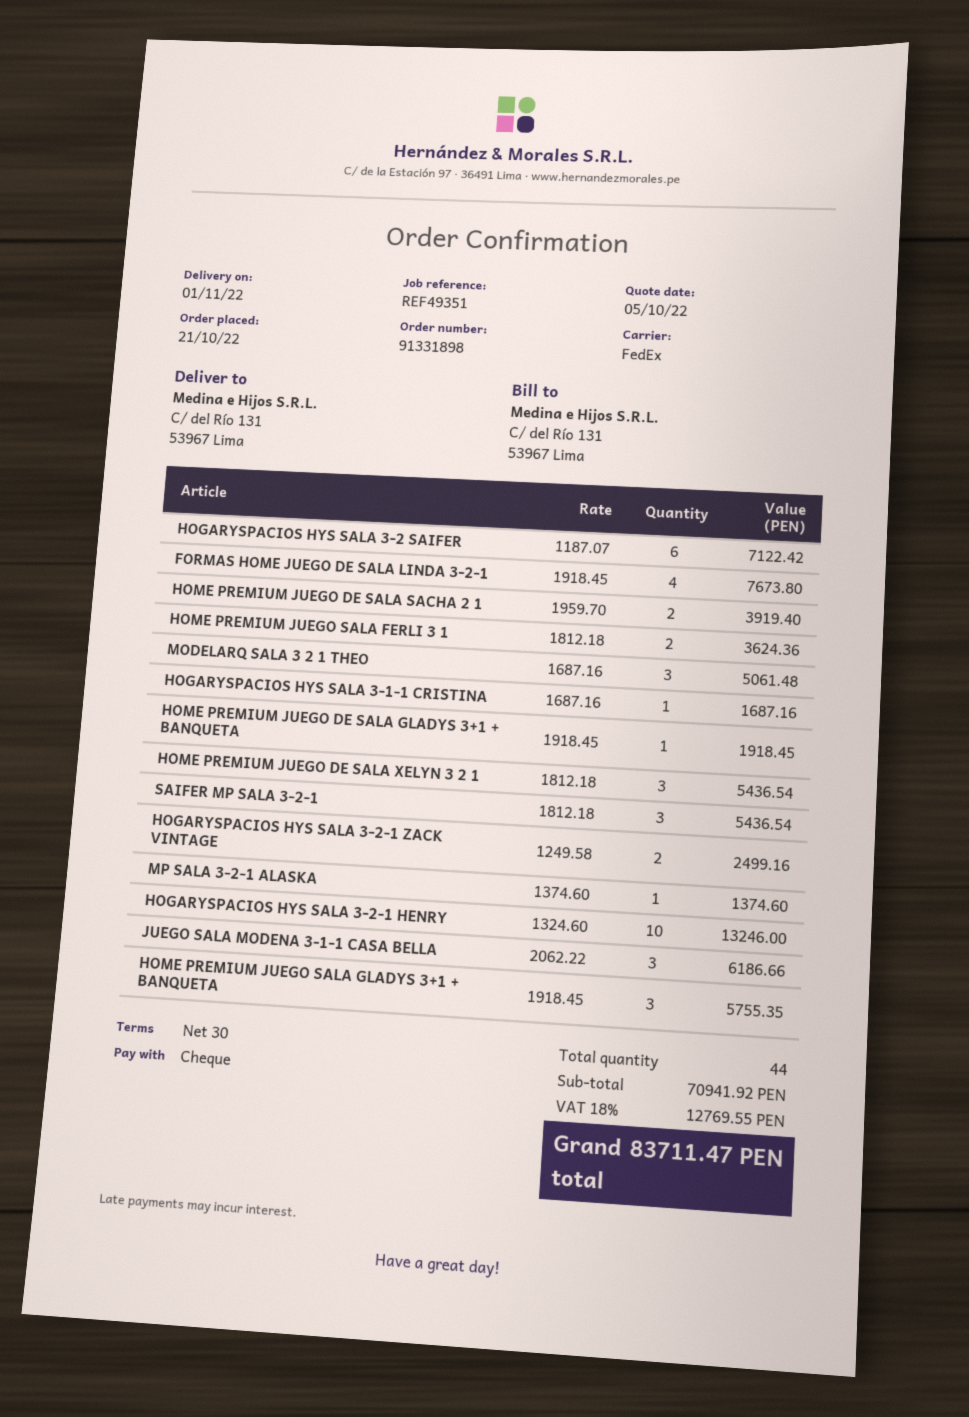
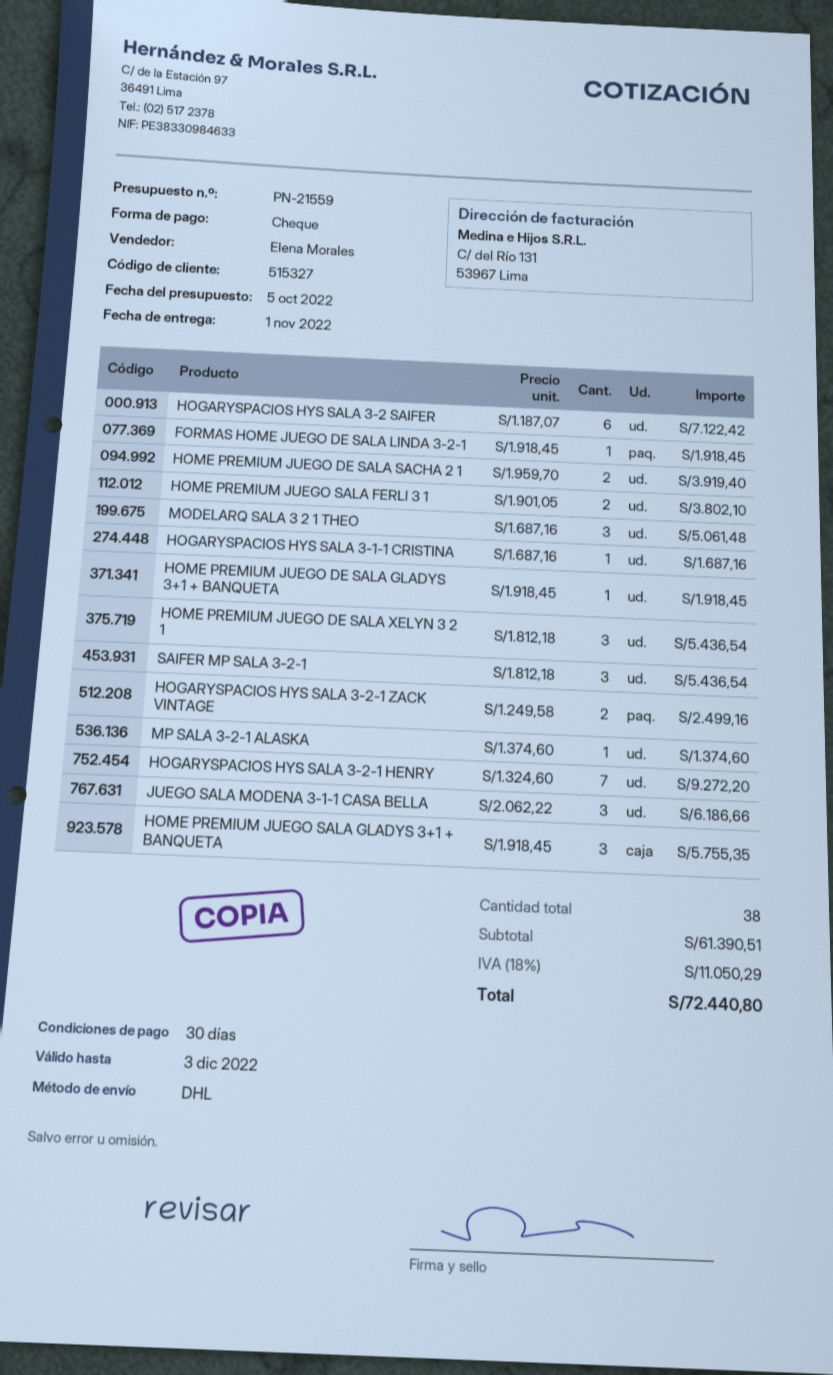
shipping method: FedEx -> DHL
FORMAS HOME JUEGO DE SALA LINDA 3-2-1: 4 x 1918.45 = 7673.80 -> 1 x 1918.45 = 1918.45
HOME PREMIUM JUEGO SALA FERLI 3 1: 2 x 1812.18 = 3624.36 -> 2 x 1901.05 = 3802.10
HOGARYSPACIOS HYS SALA 3-2-1 HENRY: 10 x 1324.60 = 13246.00 -> 7 x 1324.60 = 9272.20
total quantity: 44 -> 38
subtotal: 70941.92 -> 61390.51
tax: 18% = 12769.55 -> 18% = 11050.29
total: 83711.47 -> 72440.80

